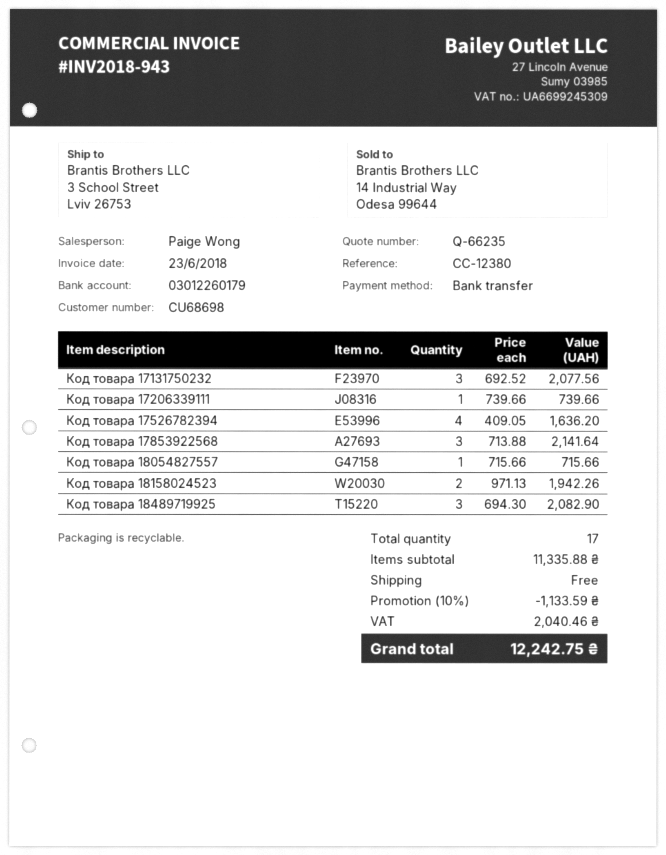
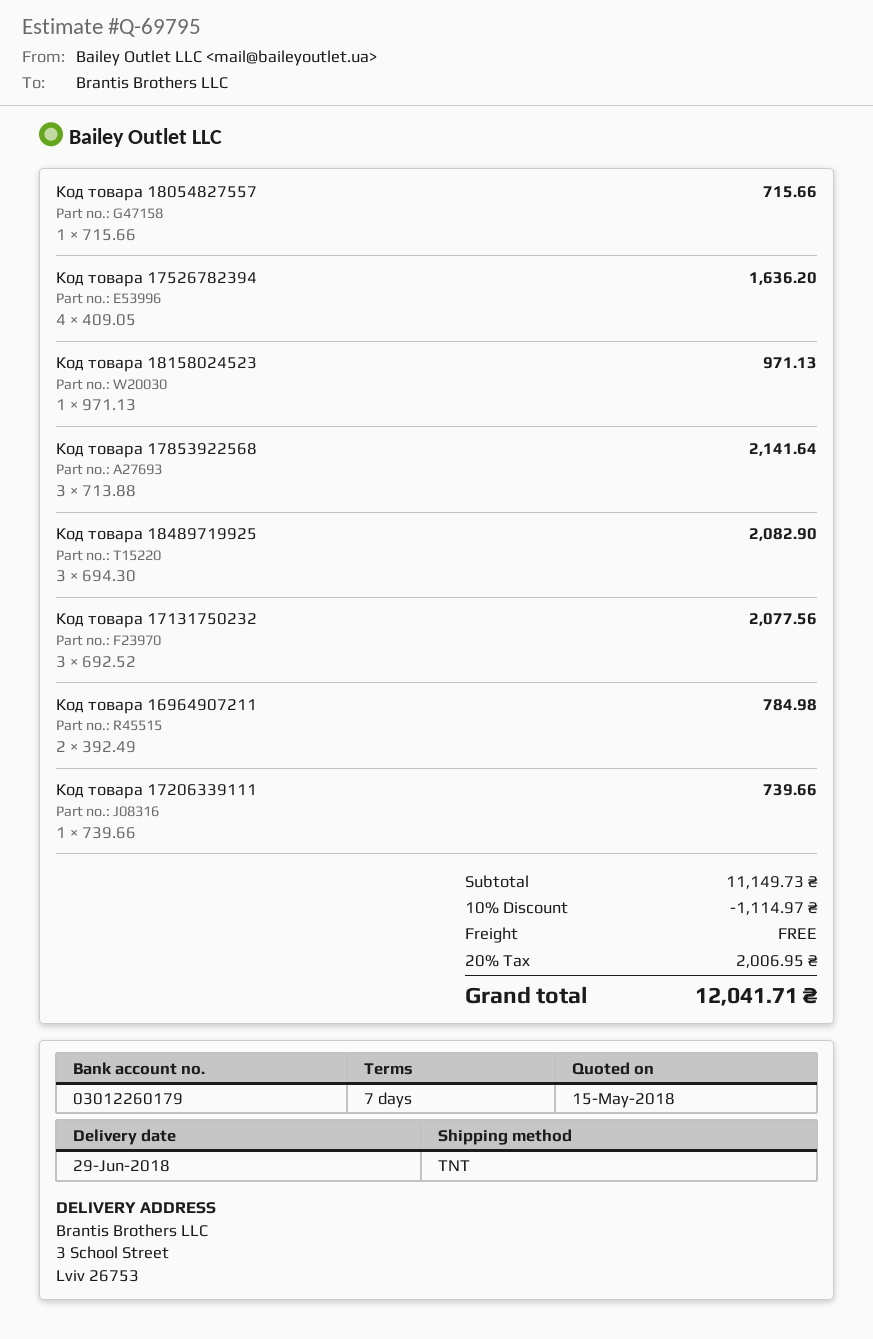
quote number: Q-66235 -> Q-69795
Код товара 18158024523: 2 x 971.13 = 1942.26 -> 1 x 971.13 = 971.13
Код товара 16964907211: none -> 2 x 392.49 = 784.98
subtotal: 11335.88 -> 11149.73
discount: 10% = 1133.59 -> 10% = 1114.97
tax: 2040.46 -> 2006.95
total: 12242.75 -> 12041.71

